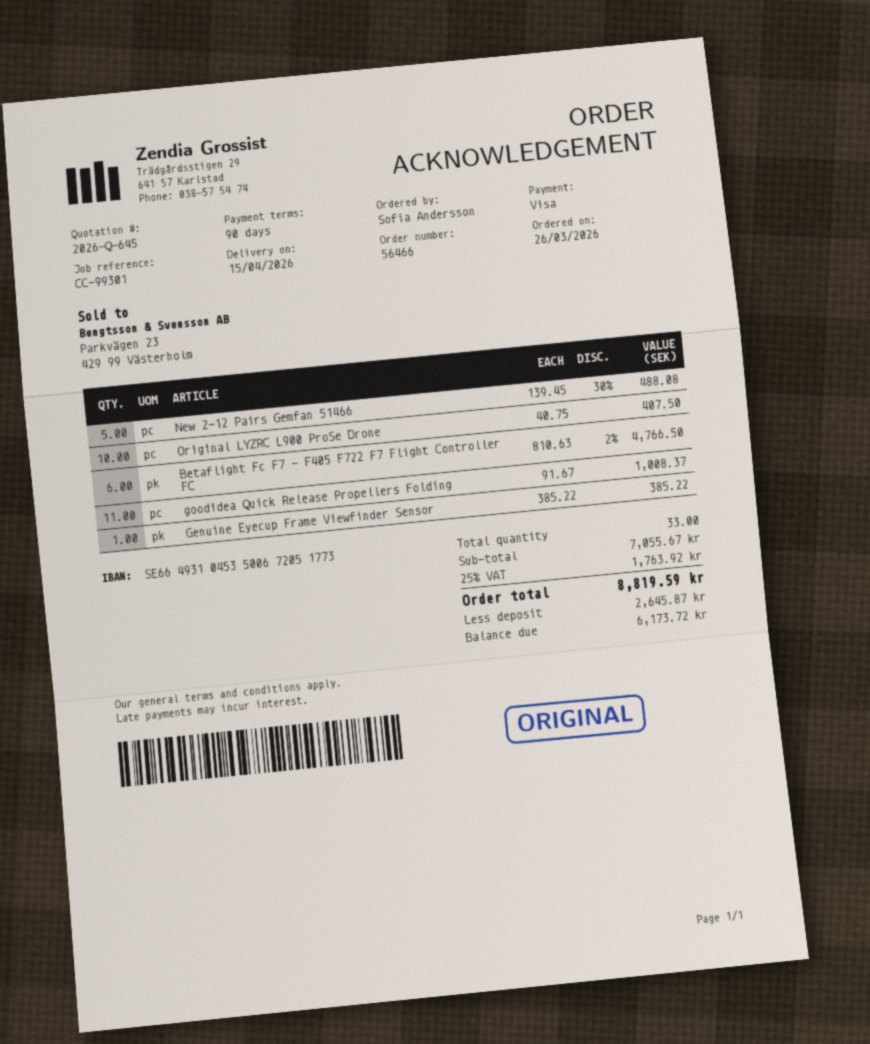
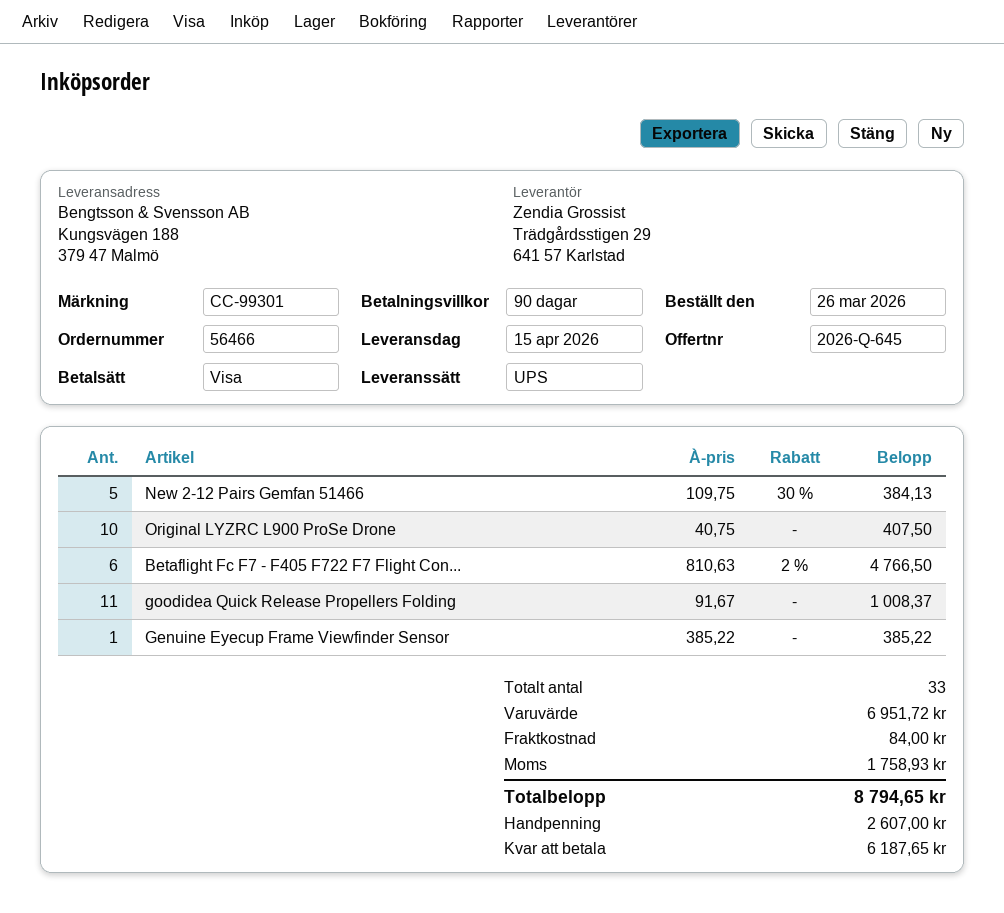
New 2-12 Pairs Gemfan 51466: 5 x 139.45 - 30% = 488.08 -> 5 x 109.75 - 30% = 384.13
subtotal: 7055.67 -> 6951.72
shipping: none -> 84.00
tax: 1763.92 -> 1758.93
total: 8819.59 -> 8794.65
deposit: 2645.87 -> 2607.00
balance: 6173.72 -> 6187.65

